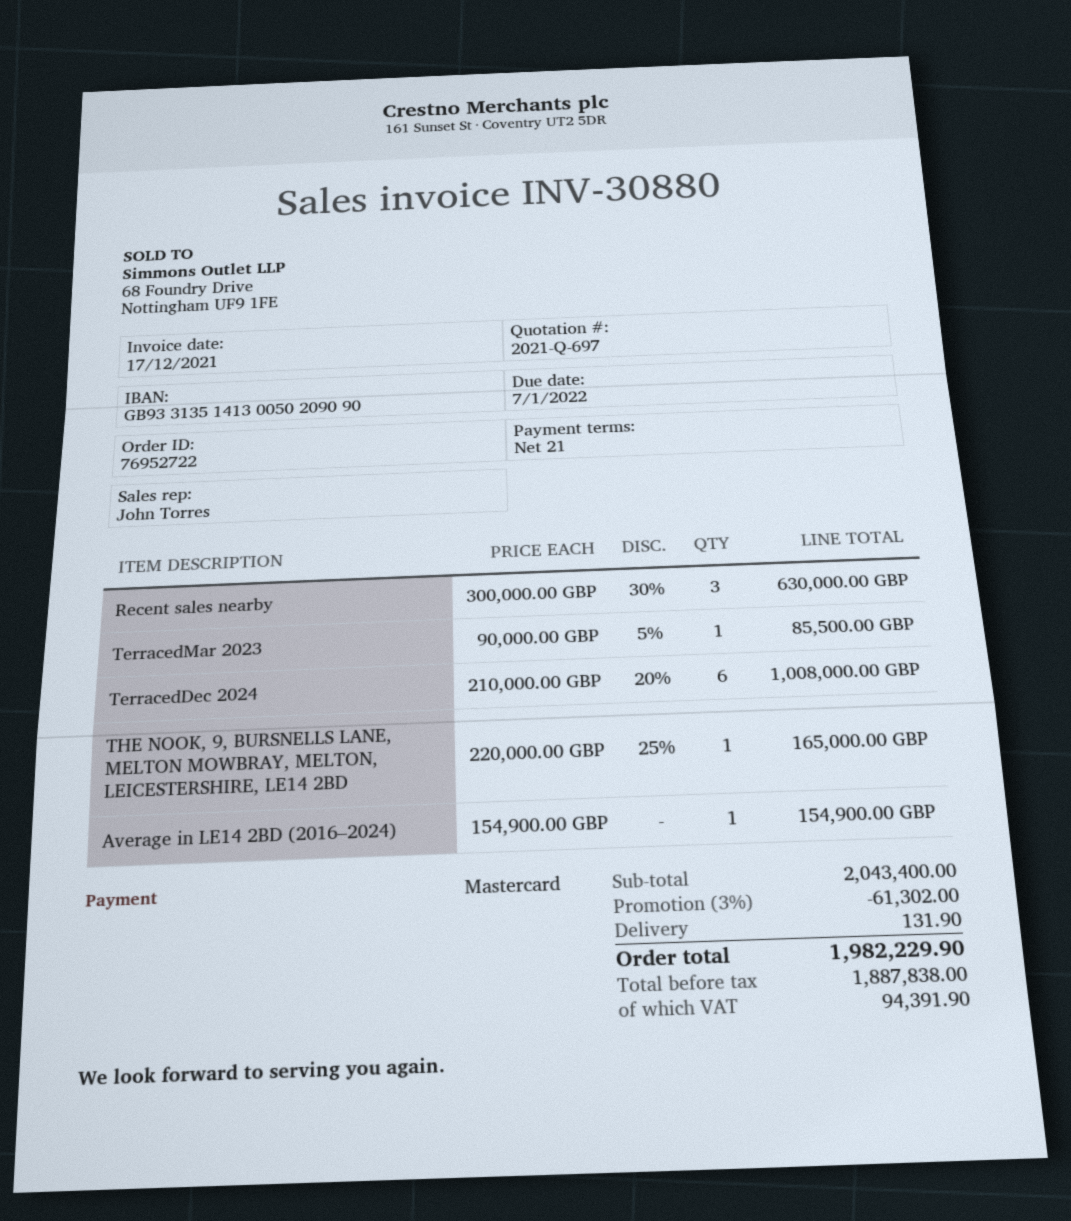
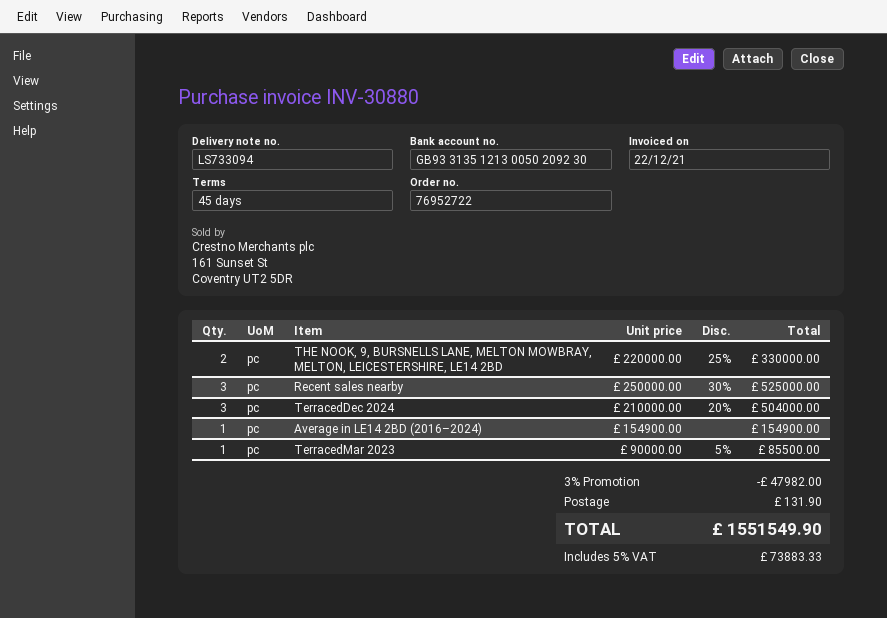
invoice date: 2021-12-17 -> 2021-12-22
payment terms: 21 days -> 45 days
bank account: GB93313514130050209090 -> GB93313512130050209230
Recent sales nearby: 3 x 300000.00 - 30% = 630000.00 -> 3 x 250000.00 - 30% = 525000.00
TerracedDec 2024: 6 x 210000.00 - 20% = 1008000.00 -> 3 x 210000.00 - 20% = 504000.00
THE NOOK, 9, BURSNELLS LANE, MELTON MOWBRAY, MELTON, LEICESTERSHIRE, LE14 2BD: 1 x 220000.00 - 25% = 165000.00 -> 2 x 220000.00 - 25% = 330000.00
discount: 3% = 61302.00 -> 3% = 47982.00
tax: 94391.90 -> 73883.33
total: 1982229.90 -> 1551549.90

